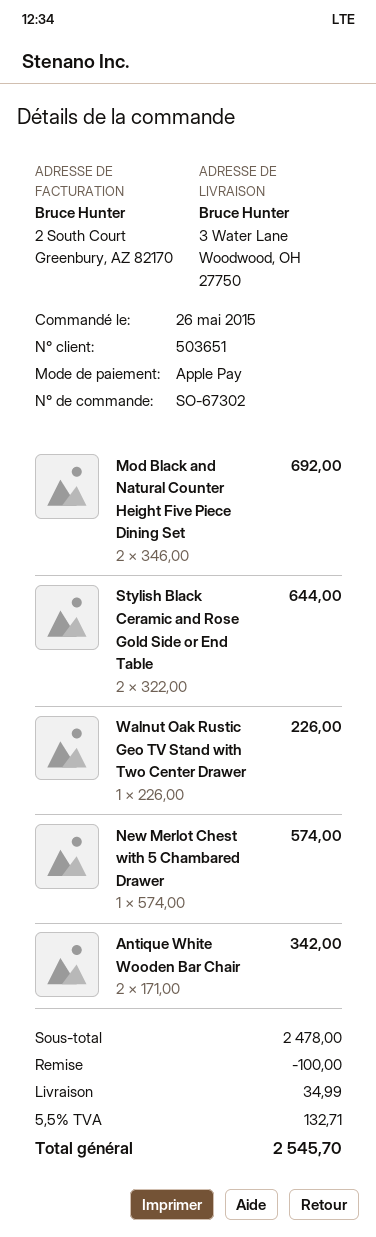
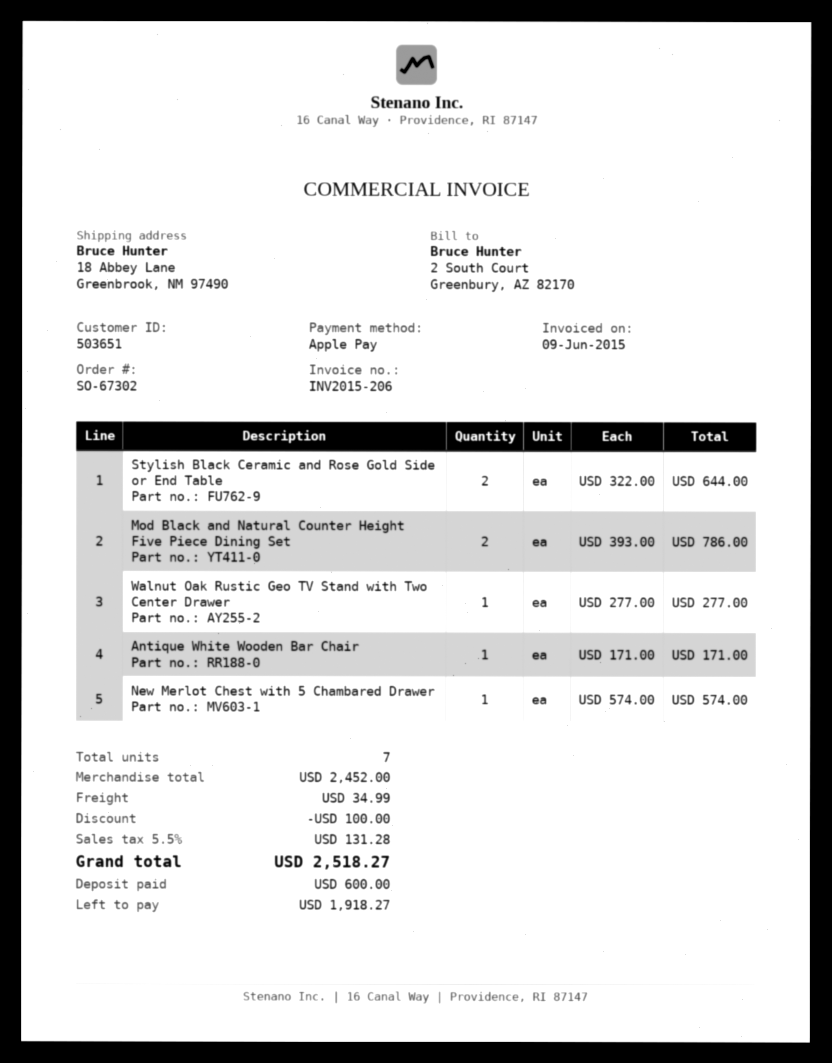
ship to: 3 Water Lane, Woodwood, OH 27750 -> 18 Abbey Lane, Greenbrook, NM 97490
Mod Black and Natural Counter Height Five Piece Dining Set: 2 x 346.00 = 692.00 -> 2 x 393.00 = 786.00
Walnut Oak Rustic Geo TV Stand with Two Center Drawer: 1 x 226.00 = 226.00 -> 1 x 277.00 = 277.00
Antique White Wooden Bar Chair: 2 x 171.00 = 342.00 -> 1 x 171.00 = 171.00
subtotal: 2478.00 -> 2452.00
tax: 5.5% = 132.71 -> 5.5% = 131.28
total: 2545.70 -> 2518.27

